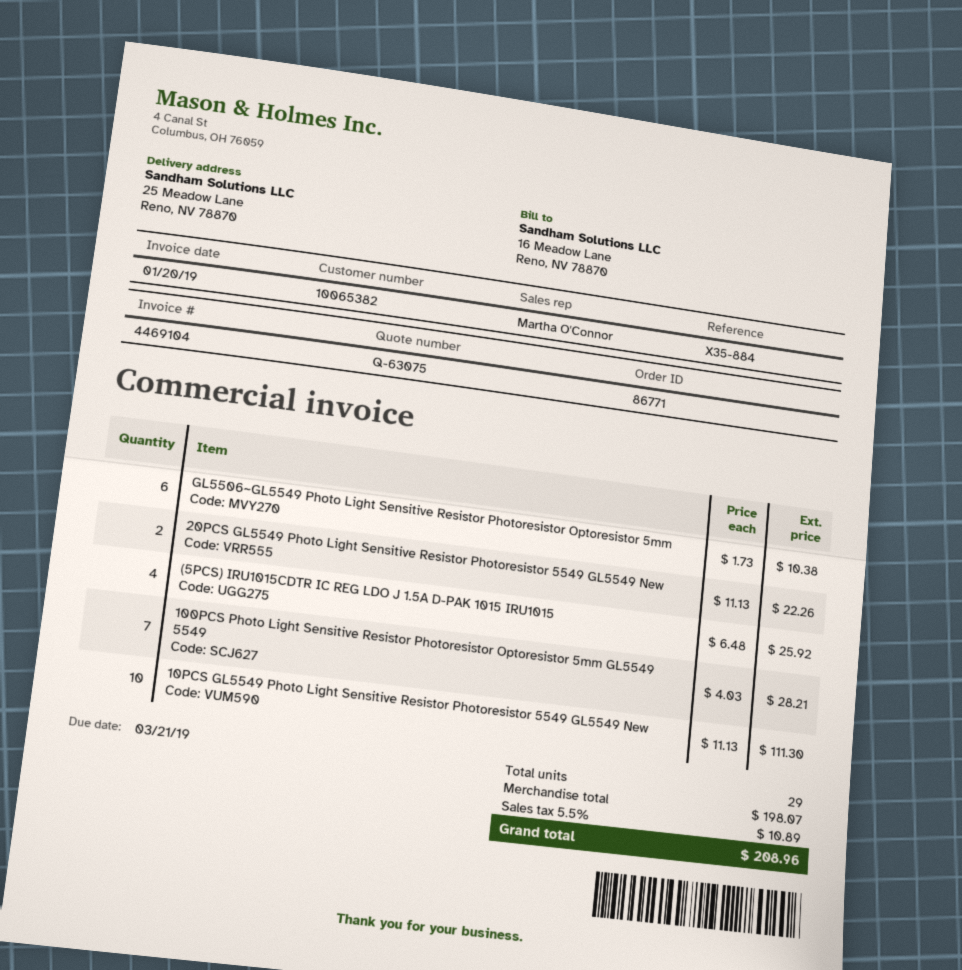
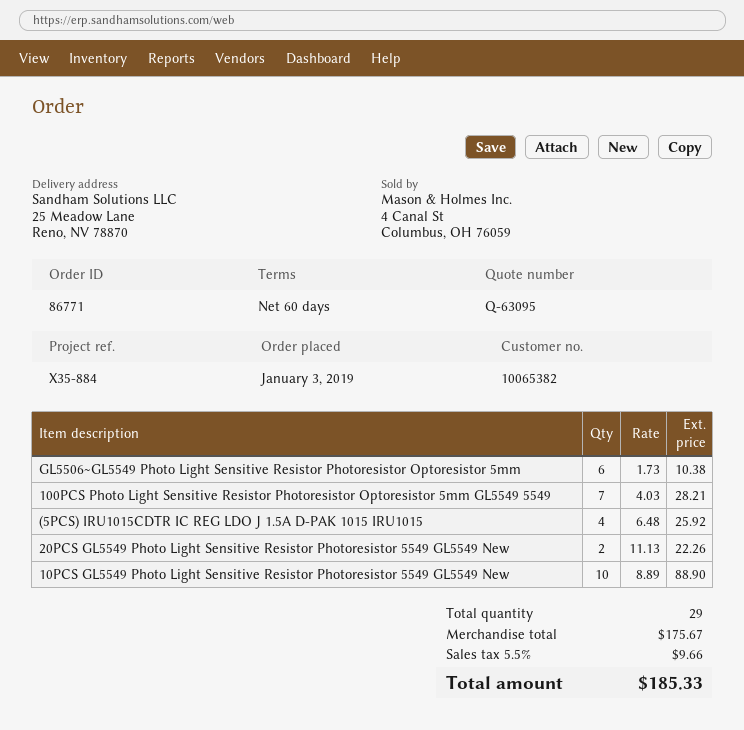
quote number: Q-63075 -> Q-63095
10PCS GL5549 Photo Light Sensitive Resistor Photoresistor 5549 GL5549 New: 10 x 11.13 = 111.30 -> 10 x 8.89 = 88.90
subtotal: 198.07 -> 175.67
tax: 5.5% = 10.89 -> 5.5% = 9.66
total: 208.96 -> 185.33

